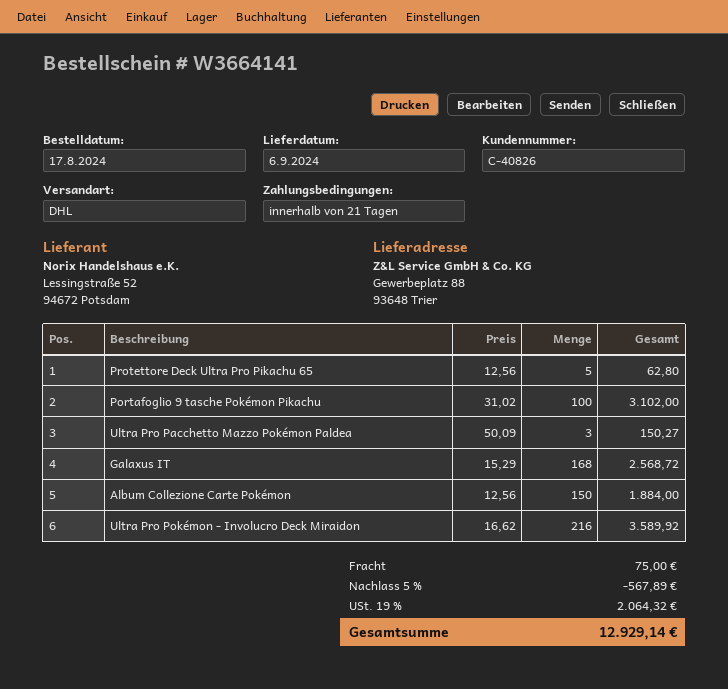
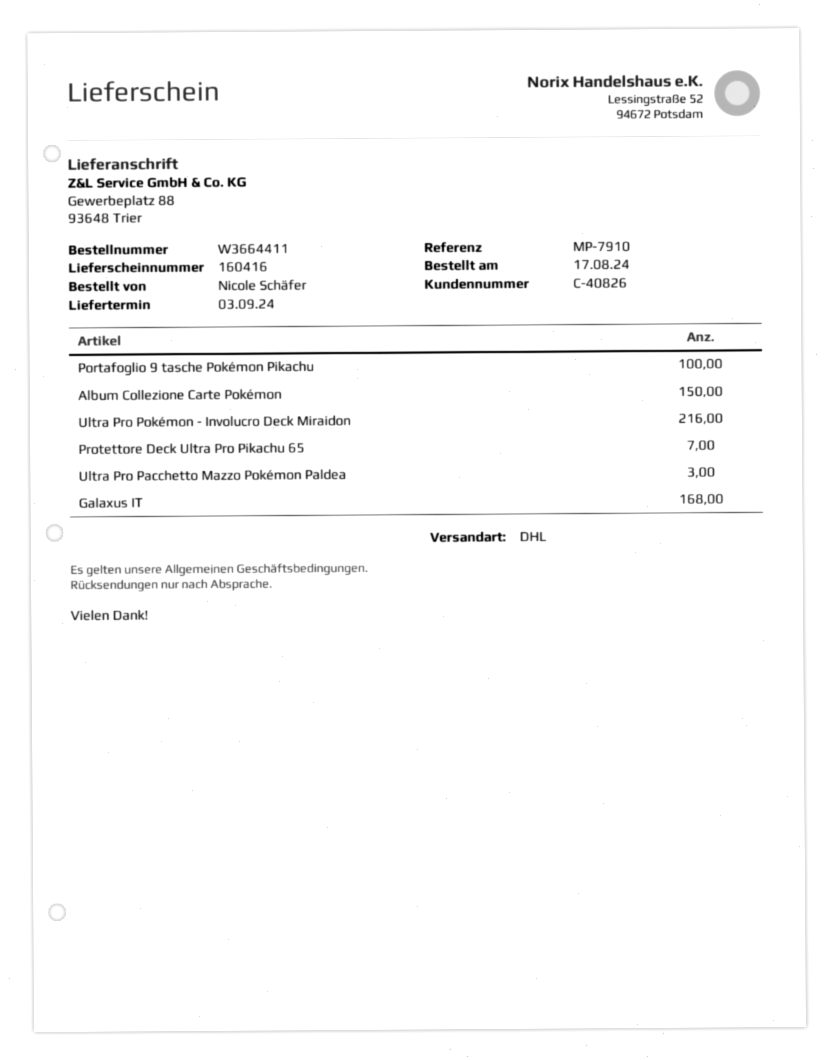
order number: W3664141 -> W3664411
delivery date: 2024-09-06 -> 2024-09-03
Protettore Deck Ultra Pro Pikachu 65: 5 -> 7

